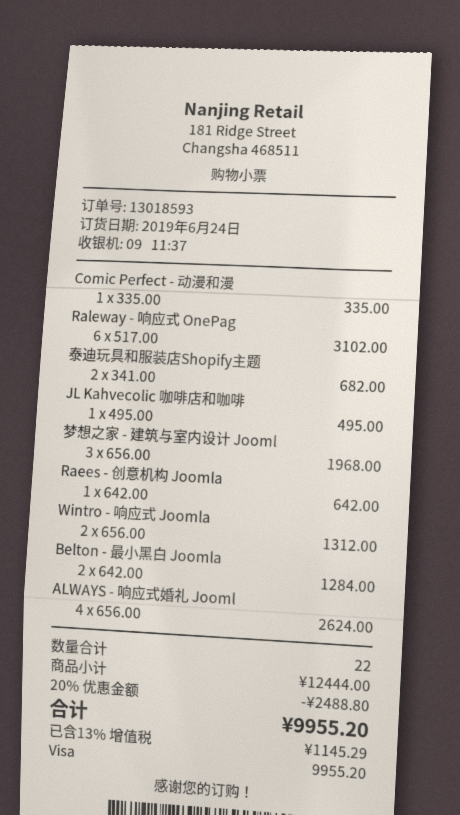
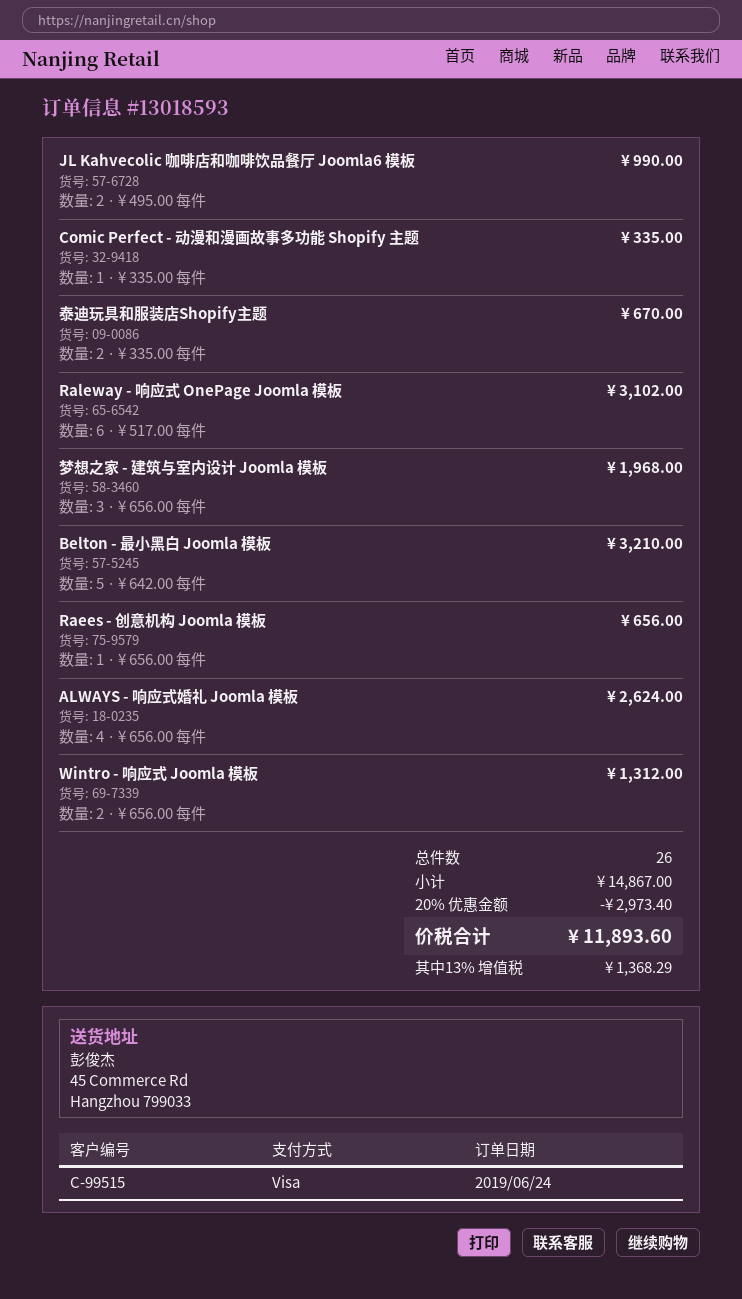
泰迪玩具和服装店Shopify主题: 2 x 341.00 = 682.00 -> 2 x 335.00 = 670.00
JL Kahvecolic 咖啡店和咖啡: 1 x 495.00 = 495.00 -> 2 x 495.00 = 990.00
Raees - 创意机构 Joomla: 1 x 642.00 = 642.00 -> 1 x 656.00 = 656.00
Belton - 最小黑白 Joomla: 2 x 642.00 = 1284.00 -> 5 x 642.00 = 3210.00
total quantity: 22 -> 26
subtotal: 12444.00 -> 14867.00
discount: 20% = 2488.80 -> 20% = 2973.40
tax: 13% = 1145.29 -> 13% = 1368.29
total: 9955.20 -> 11893.60

